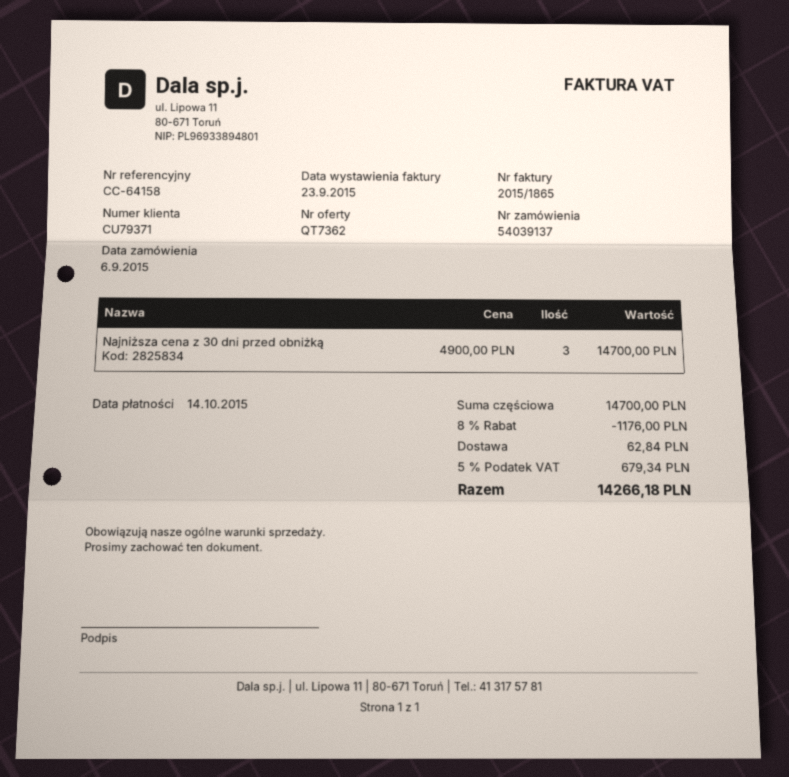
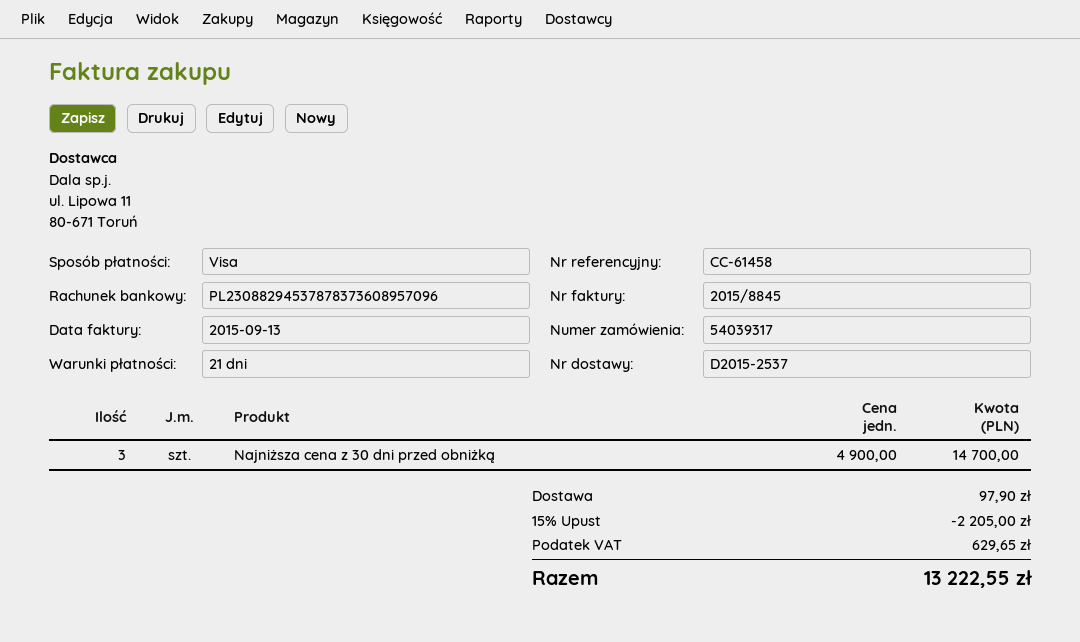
order number: 54039137 -> 54039317
invoice number: 2015/1865 -> 2015/8845
invoice date: 2015-09-23 -> 2015-09-13
reference: CC-64158 -> CC-61458
discount: 8% = 1176.00 -> 15% = 2205.00
shipping: 62.84 -> 97.90
tax: 679.34 -> 629.65
total: 14266.18 -> 13222.55

